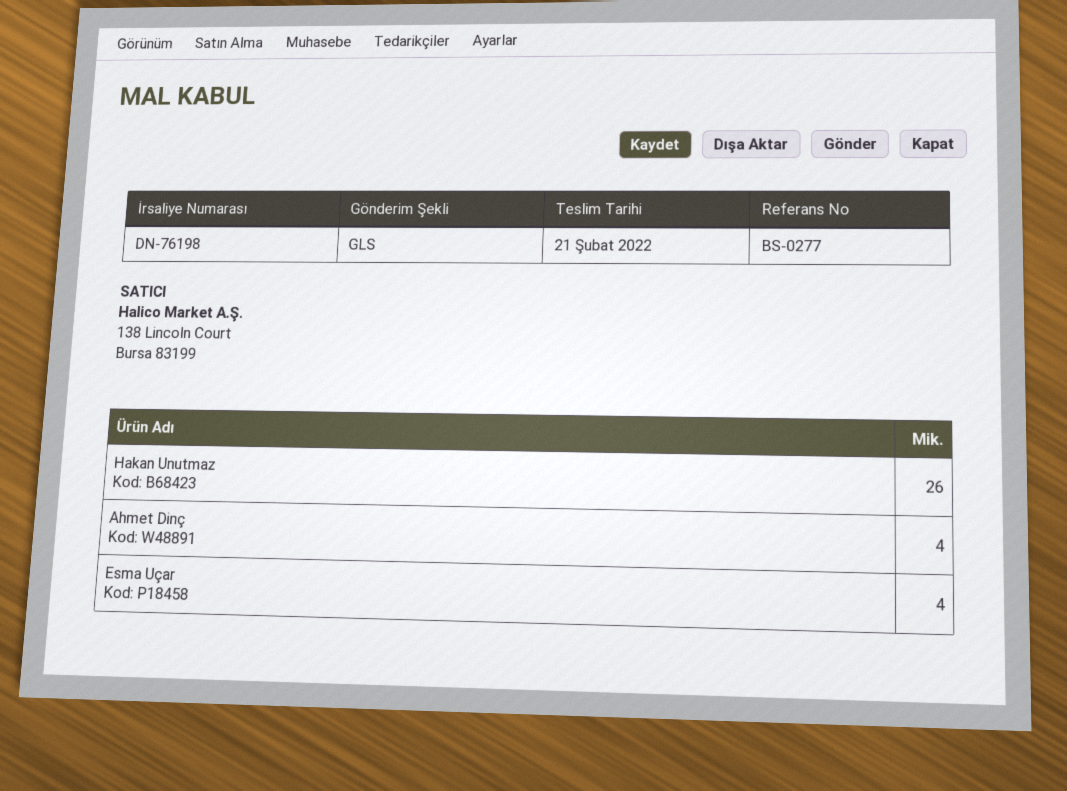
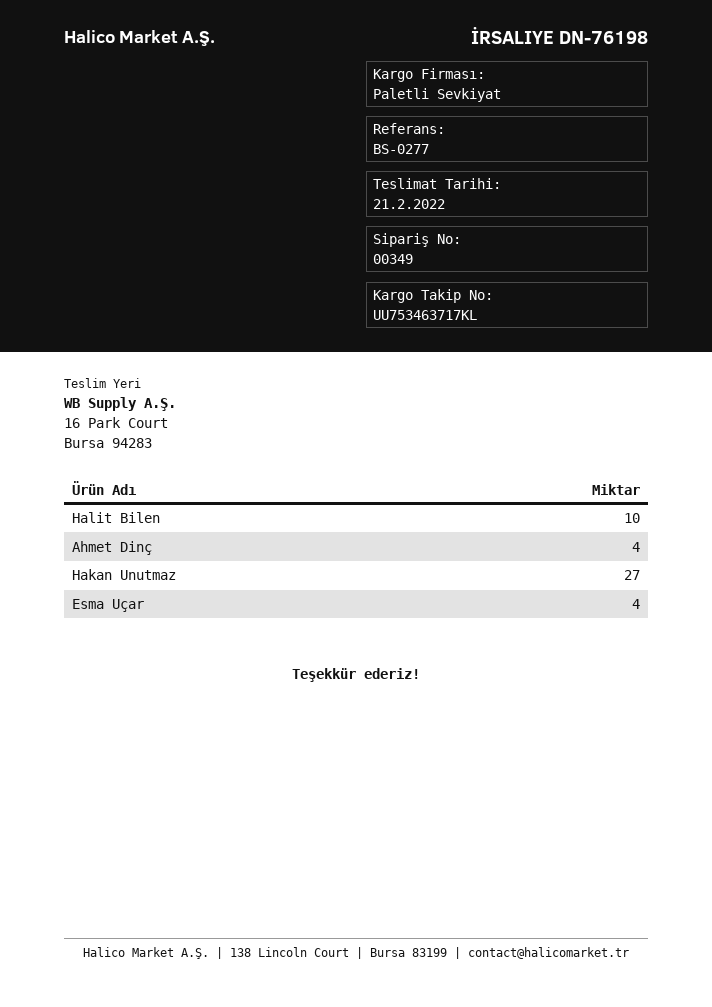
shipping method: GLS -> pallet freight
Hakan Unutmaz: 26 -> 27
Halit Bilen: none -> 10

